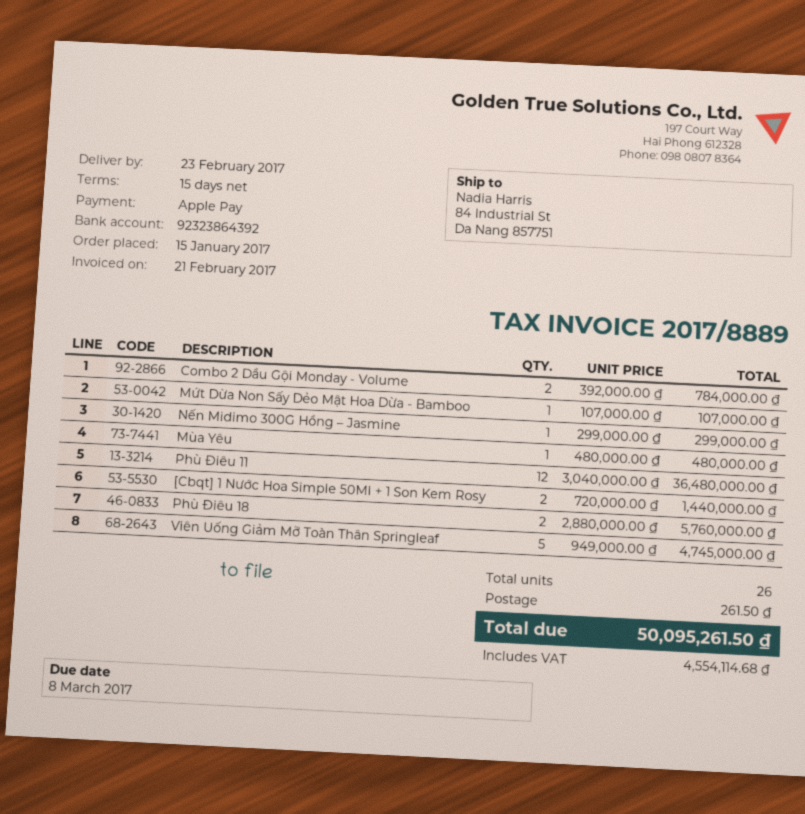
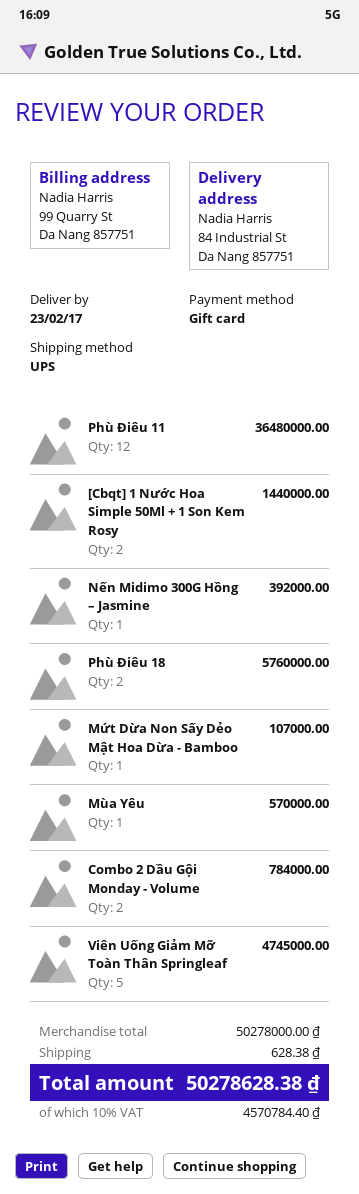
payment method: Apple Pay -> gift card
Nến Midimo 300G Hồng – Jasmine: 1 for 299000.00 -> 1 for 392000.00
Mùa Yêu: 1 for 480000.00 -> 1 for 570000.00
shipping: 261.50 -> 628.38
tax: 4554114.68 -> 4570784.40
total: 50095261.50 -> 50278628.38

